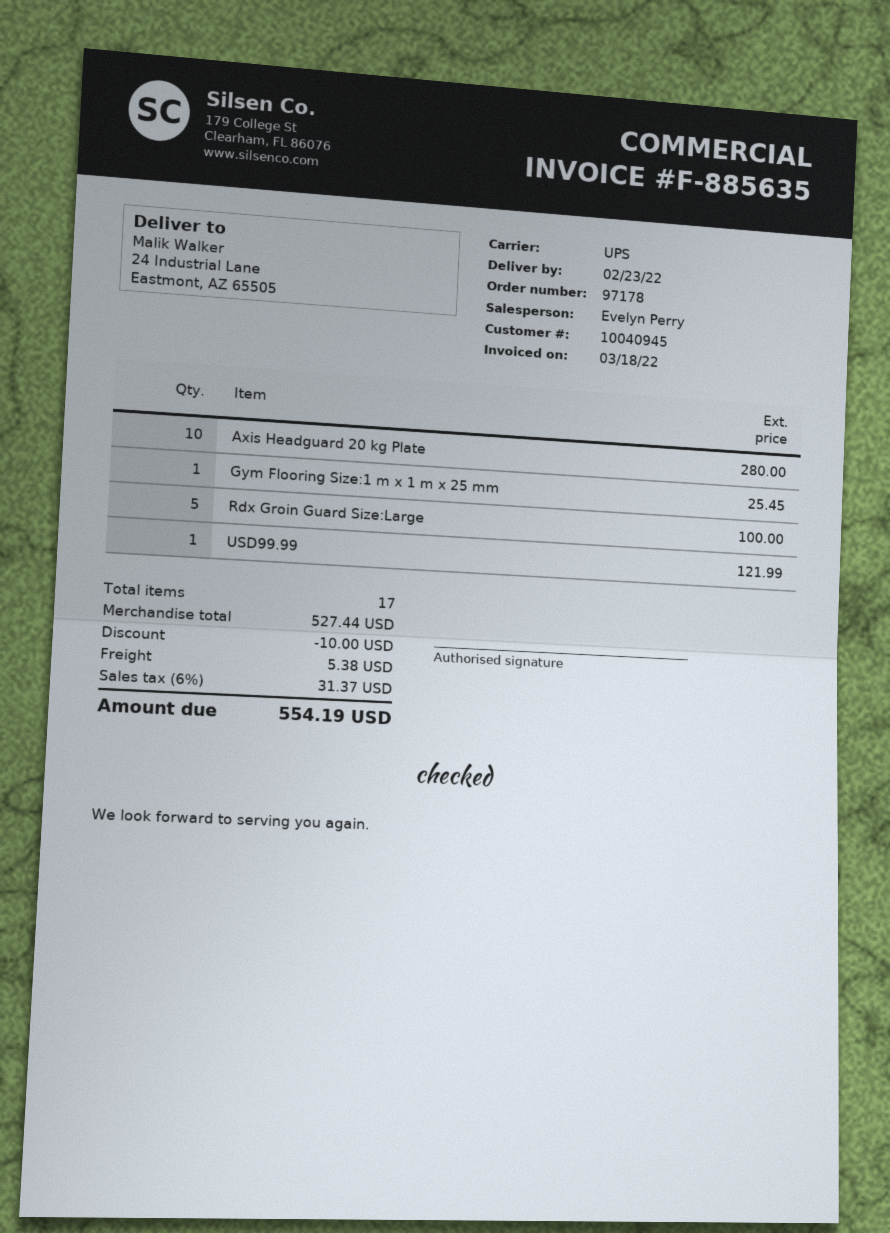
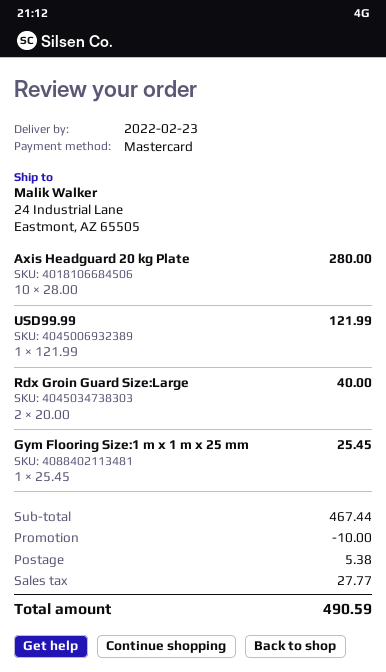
Rdx Groin Guard Size:Large: 5 for 100.00 -> 2 for 40.00
subtotal: 527.44 -> 467.44
tax: 31.37 -> 27.77
total: 554.19 -> 490.59

